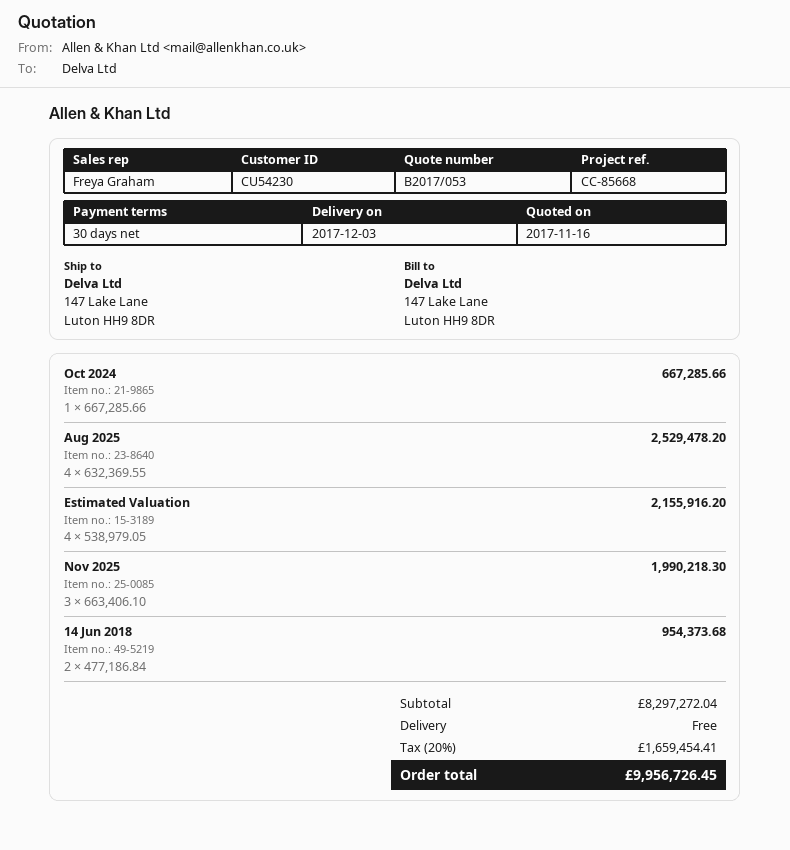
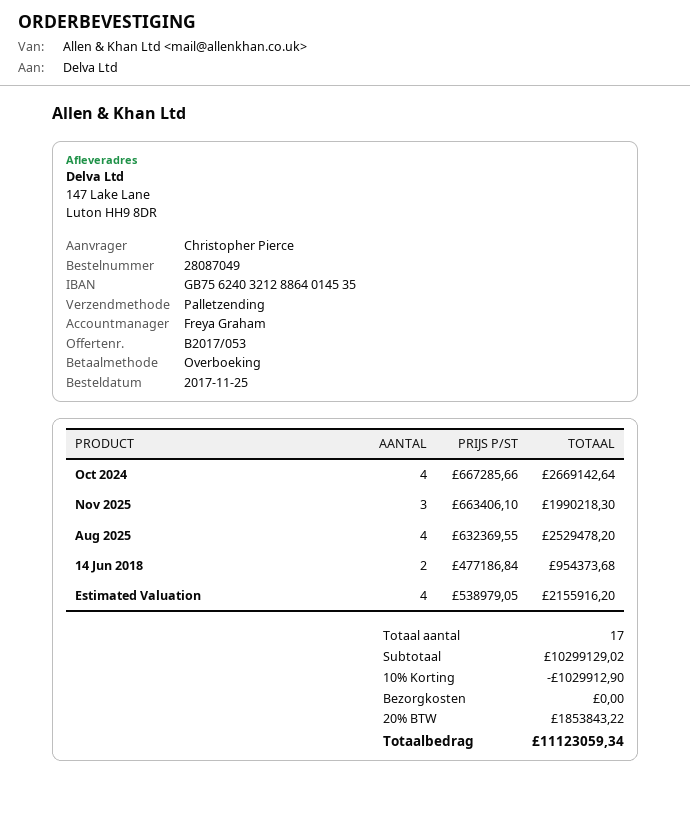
Oct 2024: 1 x 667285.66 = 667285.66 -> 4 x 667285.66 = 2669142.64
subtotal: 8297272.04 -> 10299129.02
discount: none -> 10% = 1029912.90
tax: 20% = 1659454.41 -> 20% = 1853843.22
total: 9956726.45 -> 11123059.34

